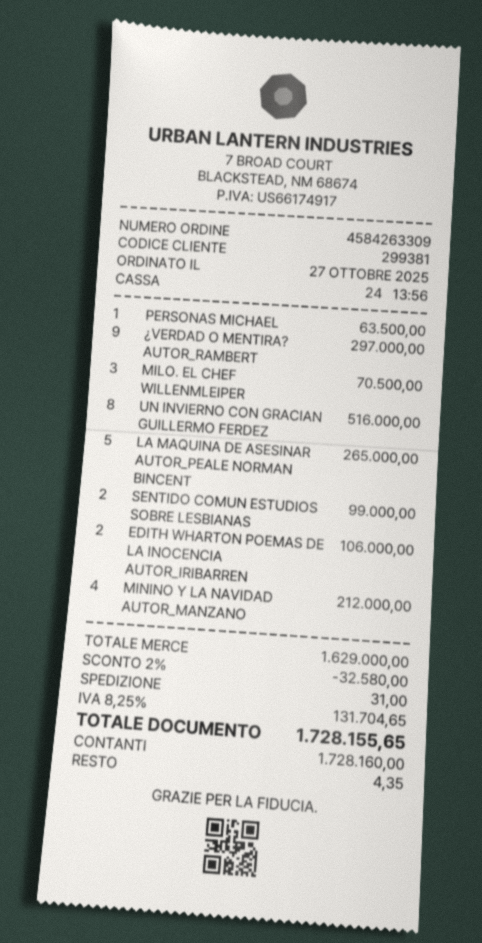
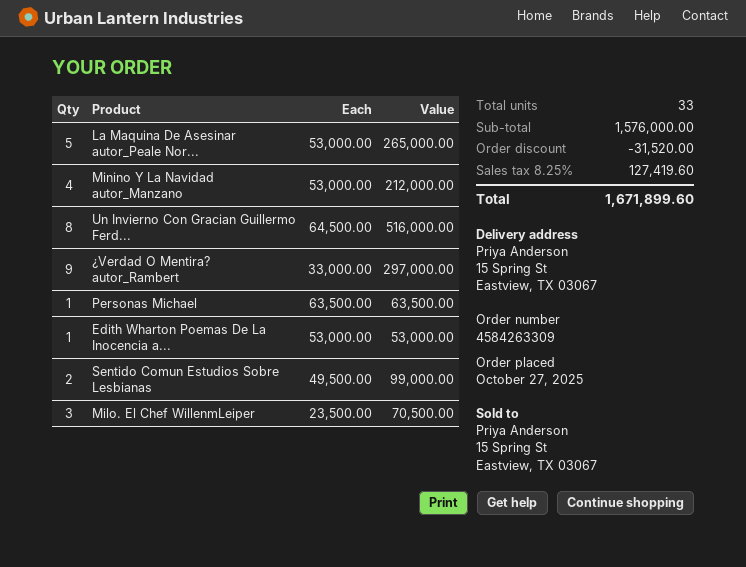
EDITH WHARTON POEMAS DE LA INOCENCIA AUTOR_IRIBARREN: 2 for 106000.00 -> 1 for 53000.00
subtotal: 1629000.00 -> 1576000.00
discount: 32580.00 -> 31520.00
shipping: 31.00 -> none
tax: 8.25% = 131704.65 -> 8.25% = 127419.60
total: 1728155.65 -> 1671899.60

